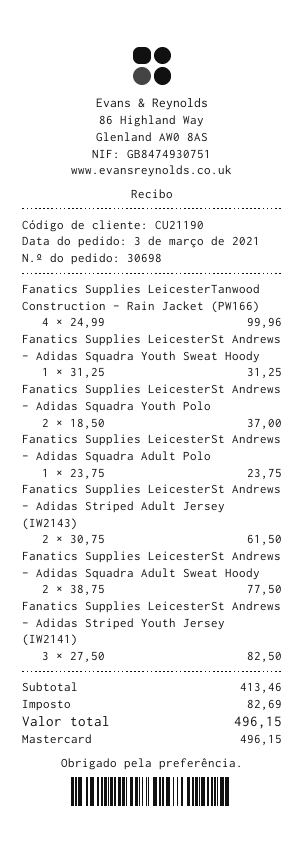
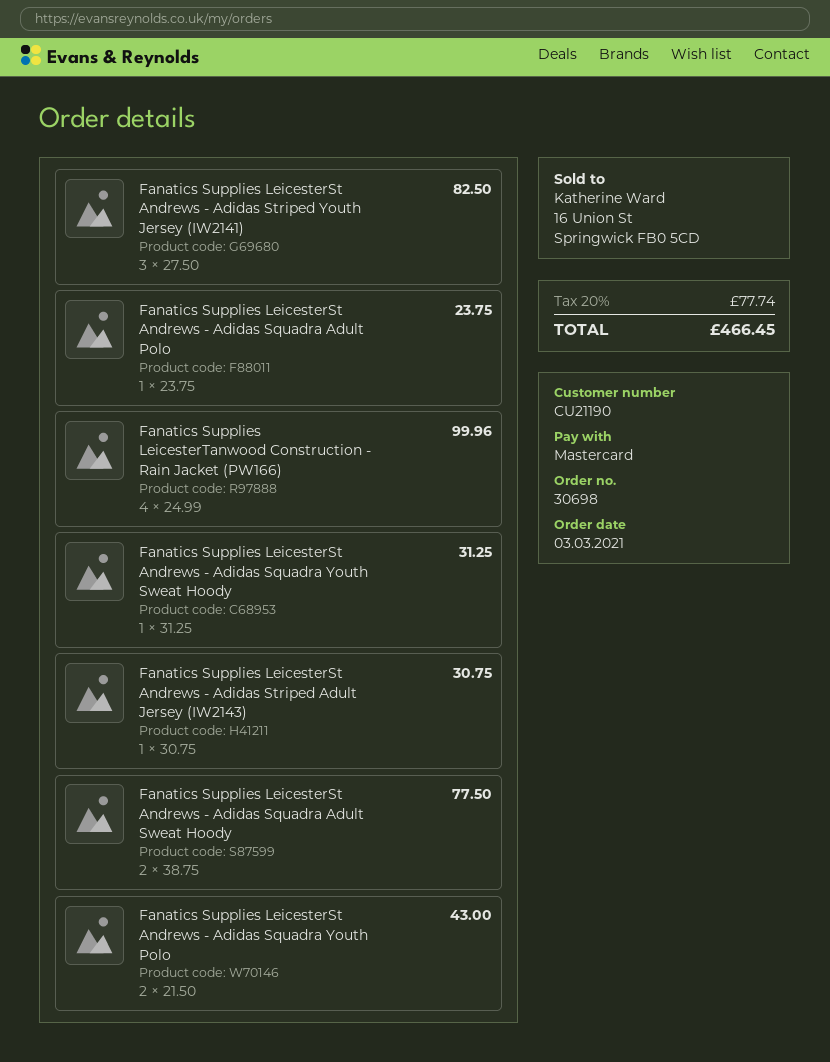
Fanatics Supplies LeicesterSt Andrews - Adidas Squadra Youth Polo: 2 x 18.50 = 37.00 -> 2 x 21.50 = 43.00
Fanatics Supplies LeicesterSt Andrews - Adidas Striped Adult Jersey (IW2143): 2 x 30.75 = 61.50 -> 1 x 30.75 = 30.75
tax: 82.69 -> 77.74
total: 496.15 -> 466.45

